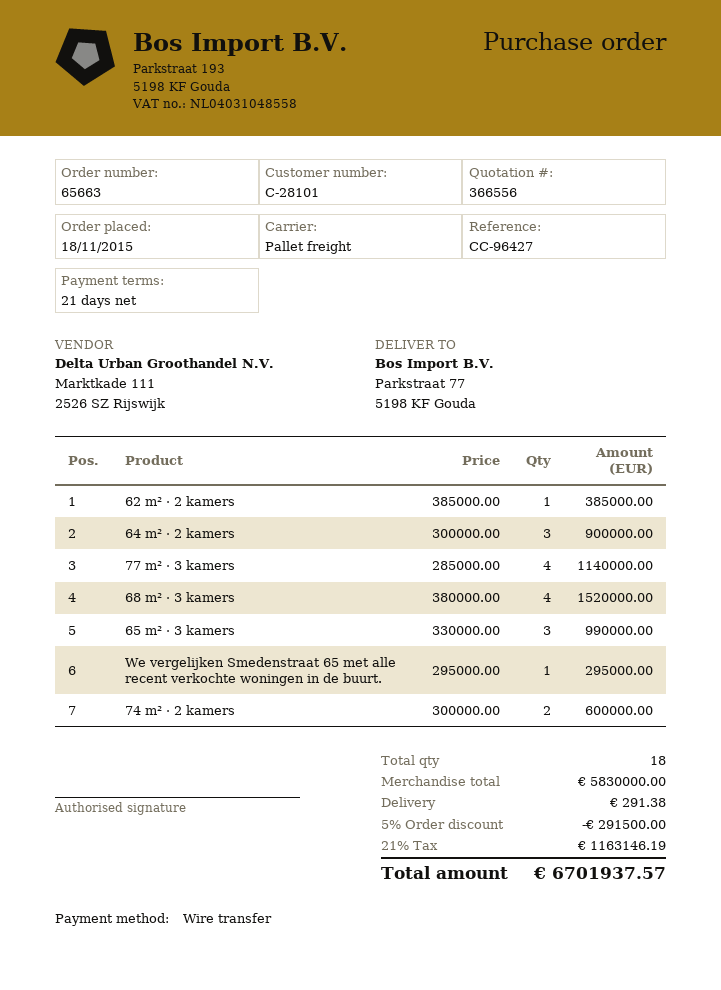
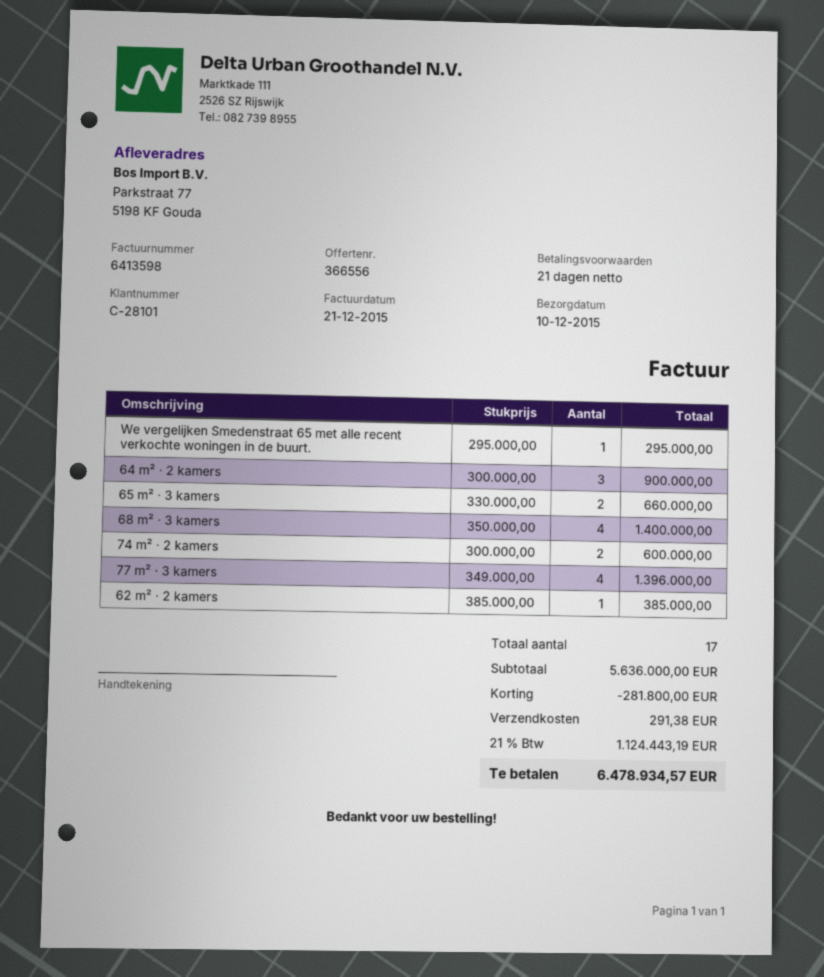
77 m² · 3 kamers: 4 x 285000.00 = 1140000.00 -> 4 x 349000.00 = 1396000.00
68 m² · 3 kamers: 4 x 380000.00 = 1520000.00 -> 4 x 350000.00 = 1400000.00
65 m² · 3 kamers: 3 x 330000.00 = 990000.00 -> 2 x 330000.00 = 660000.00
total quantity: 18 -> 17
subtotal: 5830000.00 -> 5636000.00
discount: 291500.00 -> 281800.00
tax: 21% = 1163146.19 -> 21% = 1124443.19
total: 6701937.57 -> 6478934.57

